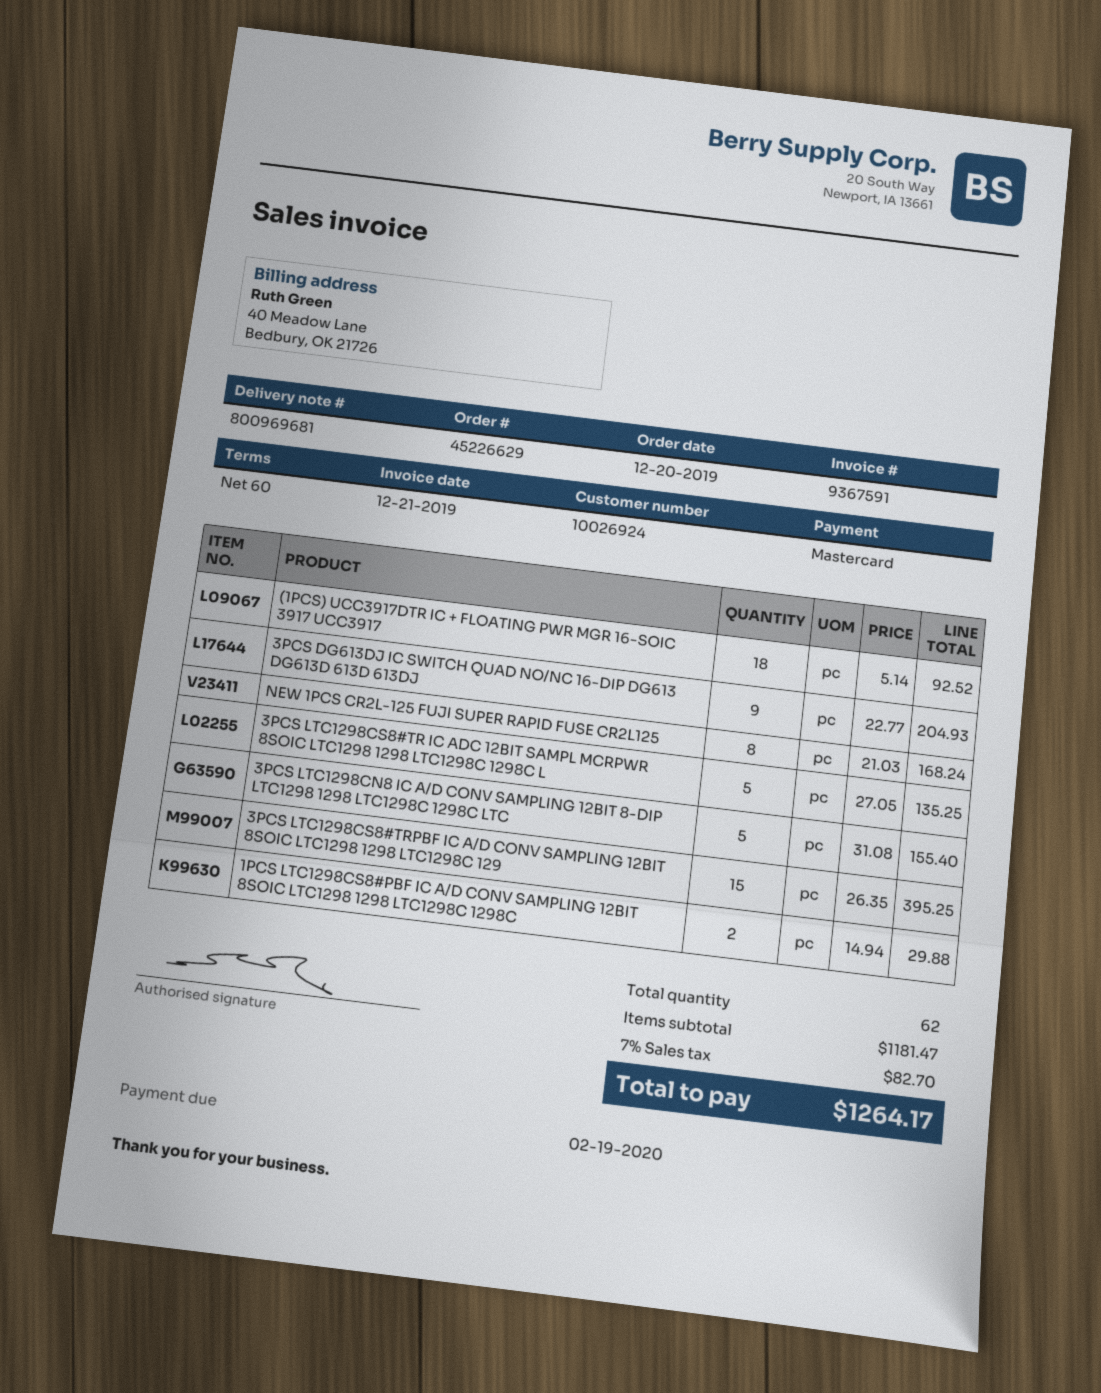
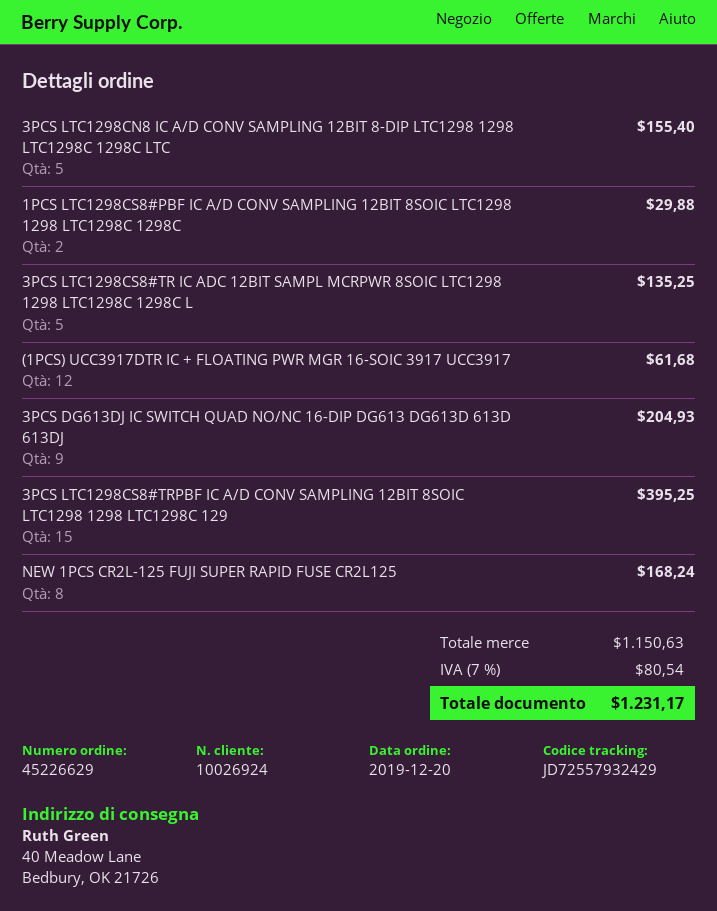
(1PCS) UCC3917DTR IC + FLOATING PWR MGR 16-SOIC 3917 UCC3917: 18 for 92.52 -> 12 for 61.68
subtotal: 1181.47 -> 1150.63
tax: 7% = 82.70 -> 7% = 80.54
total: 1264.17 -> 1231.17

